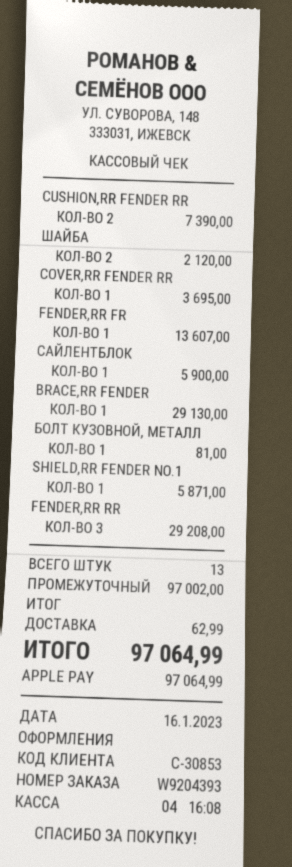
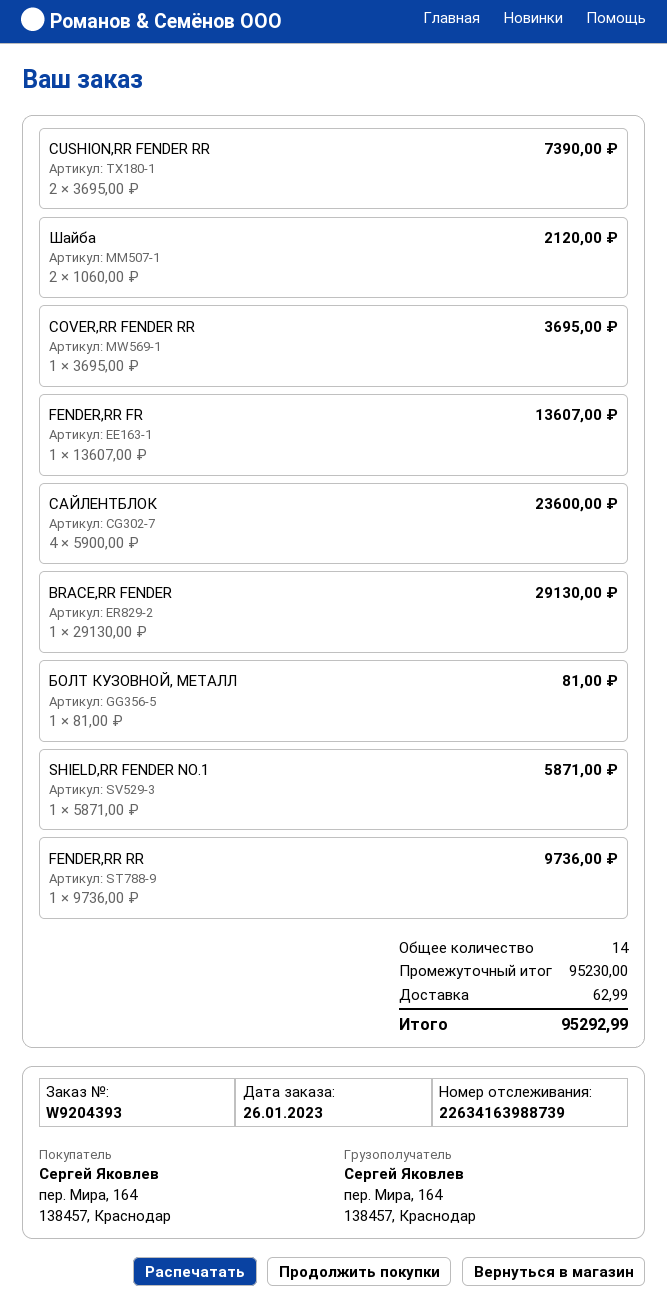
order date: 2023-01-16 -> 2023-01-26
САЙЛЕНТБЛОК: 1 for 5900.00 -> 4 for 23600.00
FENDER,RR RR: 3 for 29208.00 -> 1 for 9736.00
total quantity: 13 -> 14
subtotal: 97002.00 -> 95230.00
total: 97064.99 -> 95292.99

